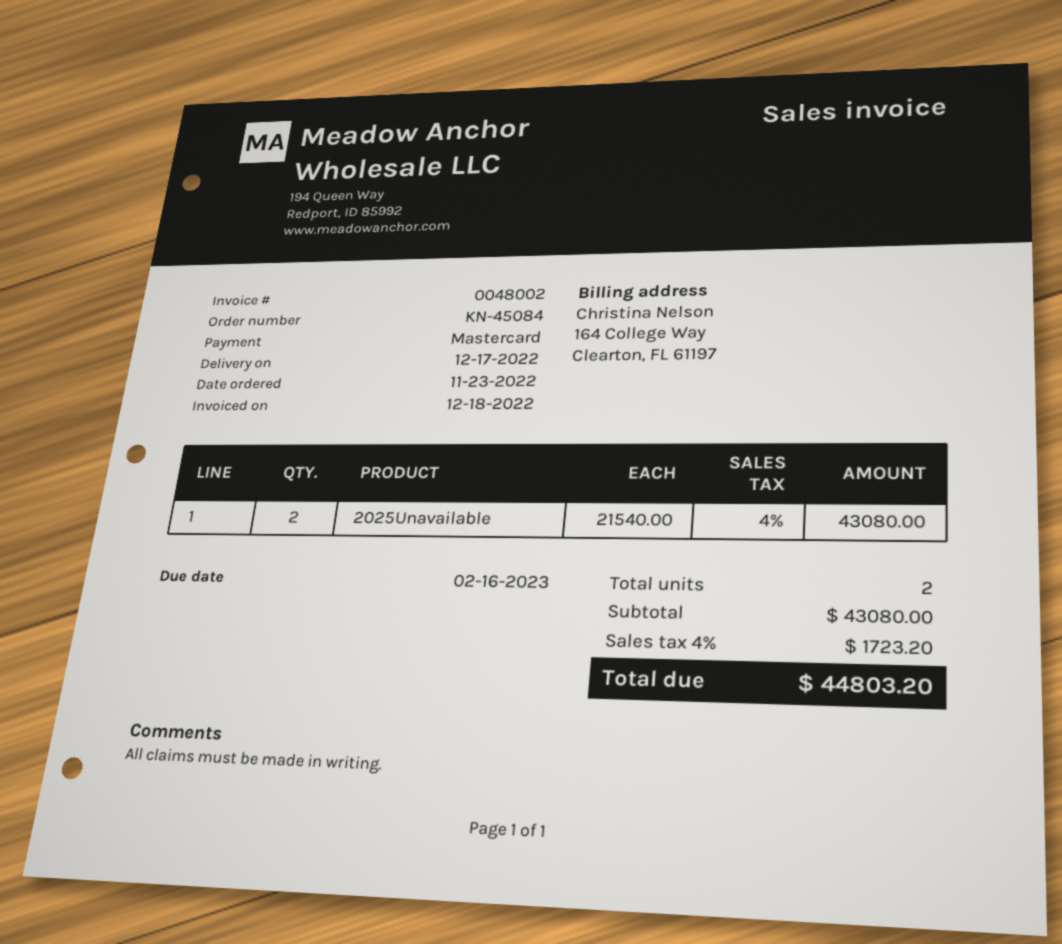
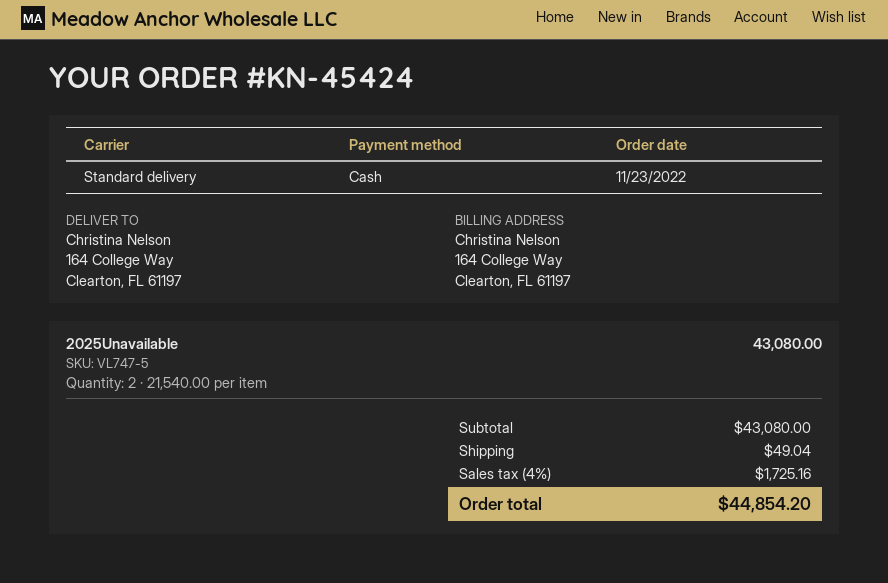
order number: KN-45084 -> KN-45424
payment method: Mastercard -> cash
shipping: none -> 49.04
tax: 4% = 1723.20 -> 4% = 1725.16
total: 44803.20 -> 44854.20

